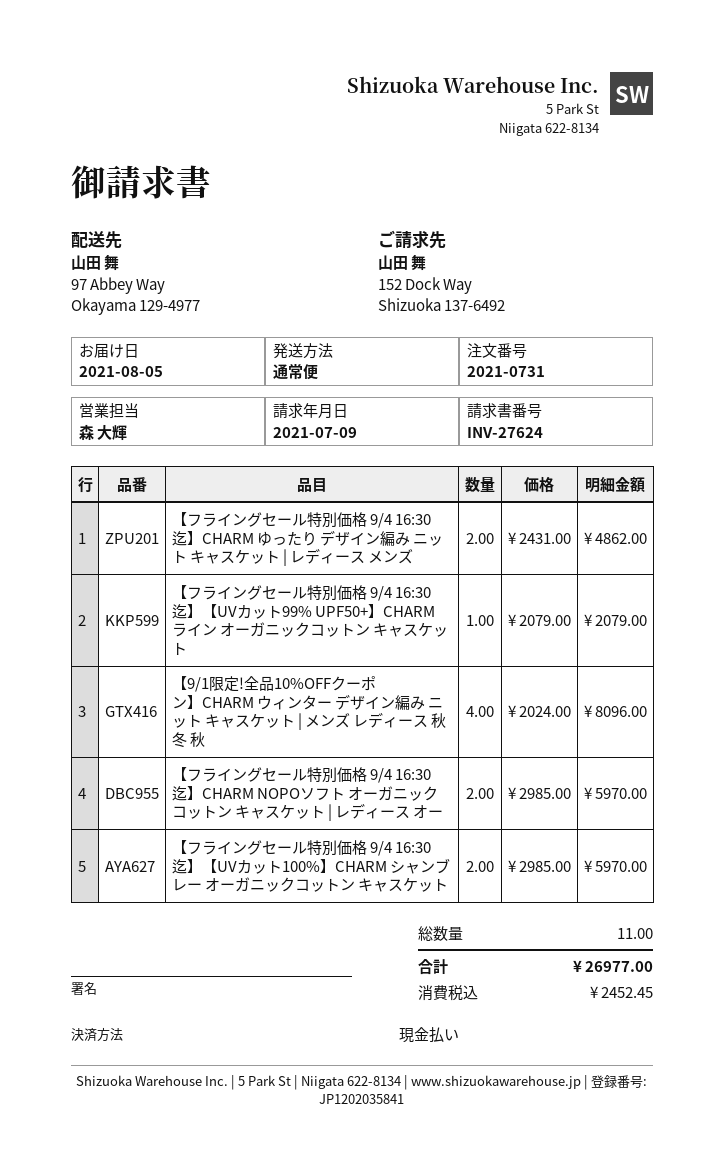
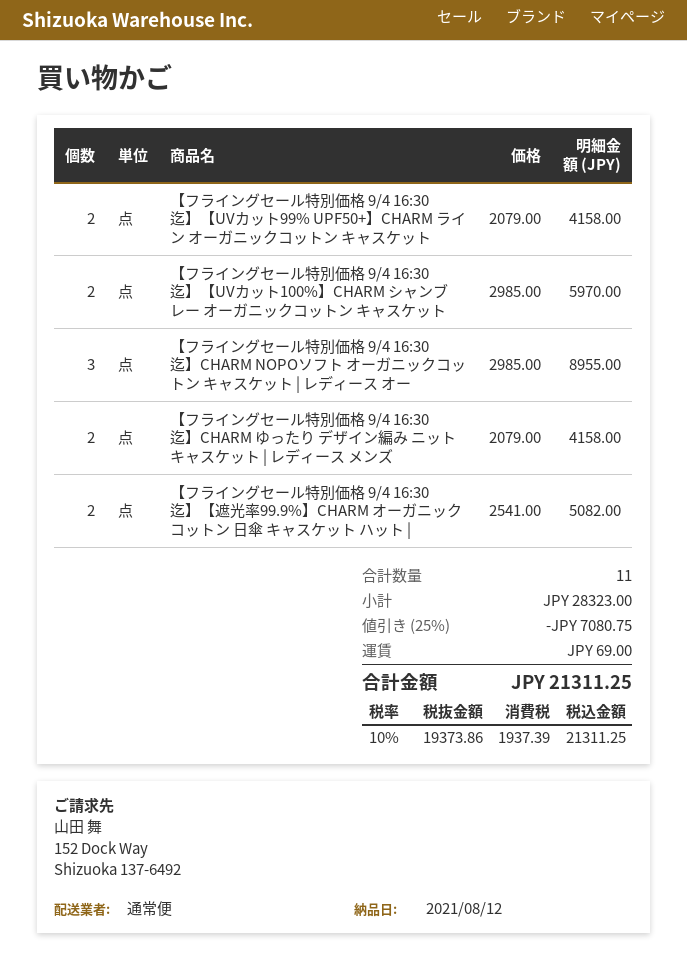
delivery date: 2021-08-05 -> 2021-08-12
【フライングセール特別価格 9/4 16:30迄】CHARM ゆったり デザイン編み ニット キャスケット | レディース メンズ: 2 x 2431.00 = 4862.00 -> 2 x 2079.00 = 4158.00
【フライングセール特別価格 9/4 16:30迄】【UVカット99% UPF50+】CHARM ライン オーガニックコットン キャスケット: 1 x 2079.00 = 2079.00 -> 2 x 2079.00 = 4158.00
【9/1限定!全品10%OFFクーポン】CHARM ウィンター デザイン編み ニット キャスケット | メンズ レディース 秋 冬 秋: 4 x 2024.00 = 8096.00 -> none
【フライングセール特別価格 9/4 16:30迄】CHARM NOPOソフト オーガニックコットン キャスケット | レディース オー: 2 x 2985.00 = 5970.00 -> 3 x 2985.00 = 8955.00
【フライングセール特別価格 9/4 16:30迄】【遮光率99.9%】CHARM オーガニックコットン 日傘 キャスケット ハット |: none -> 2 x 2541.00 = 5082.00
discount: none -> 25% = 7080.75
shipping: none -> 69.00
tax: 2452.45 -> 1937.39
total: 26977.00 -> 21311.25

